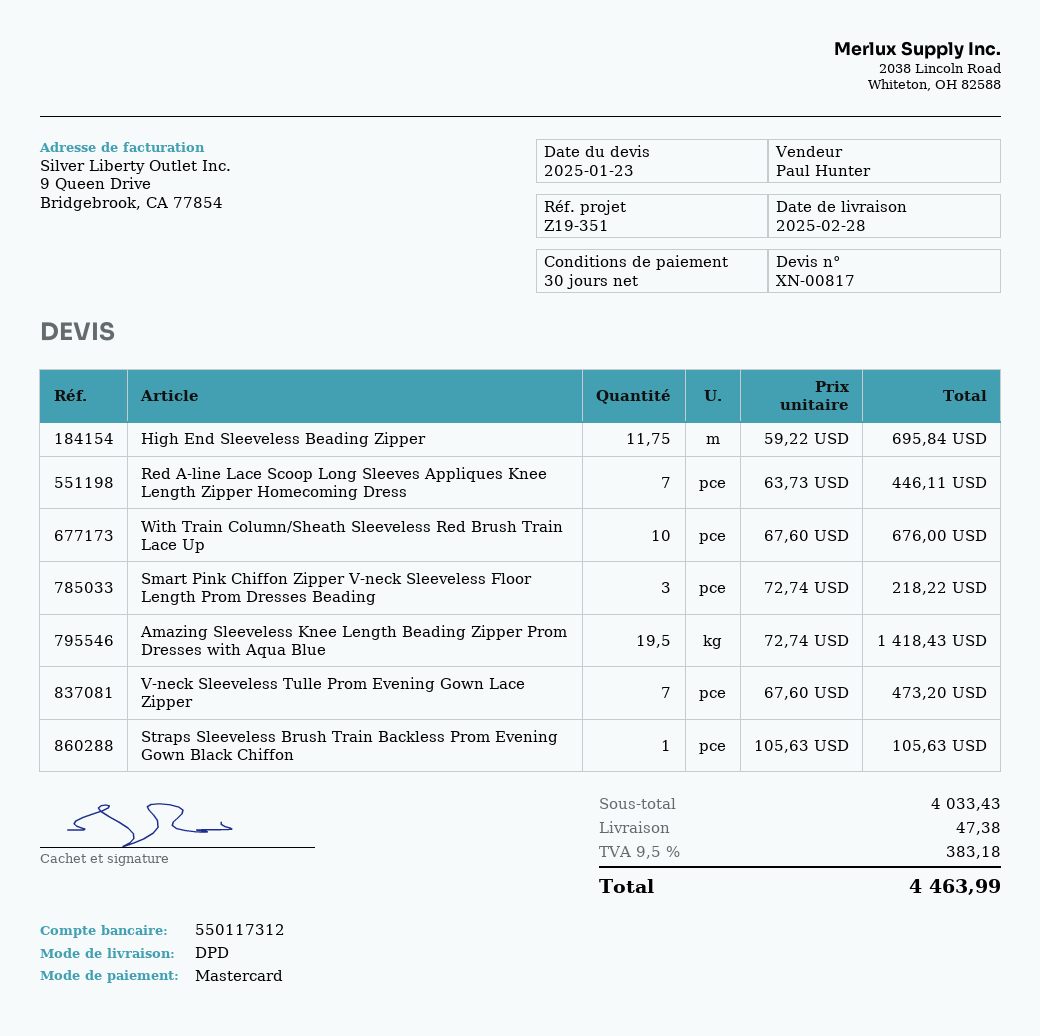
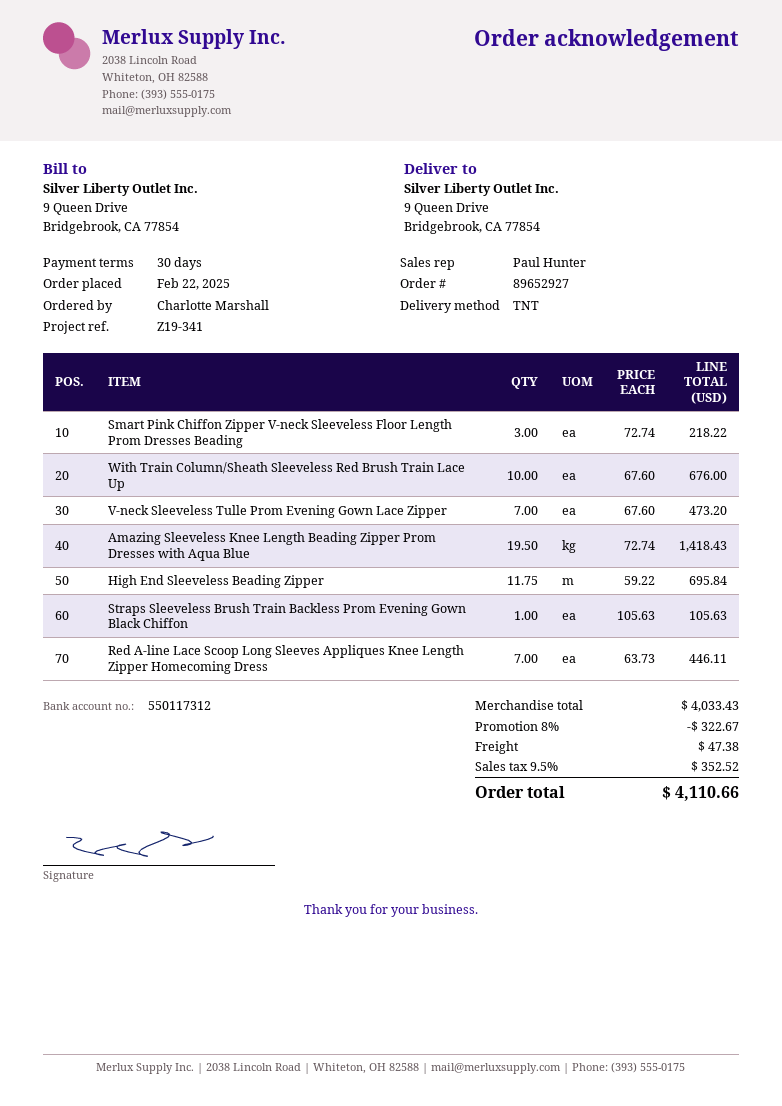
reference: Z19-351 -> Z19-341
shipping method: DPD -> TNT
discount: none -> 8% = 322.67
tax: 9.5% = 383.18 -> 9.5% = 352.52
total: 4463.99 -> 4110.66

